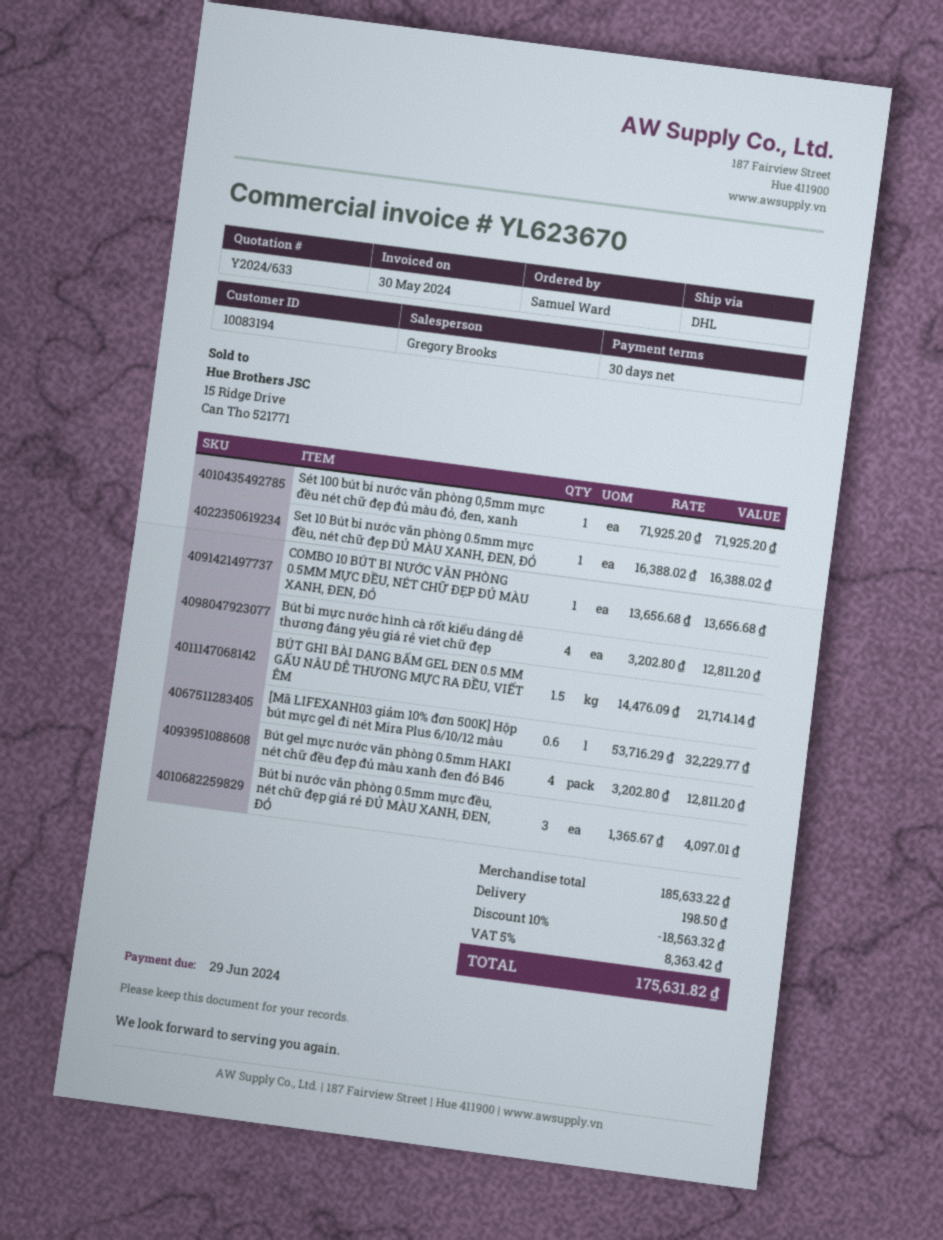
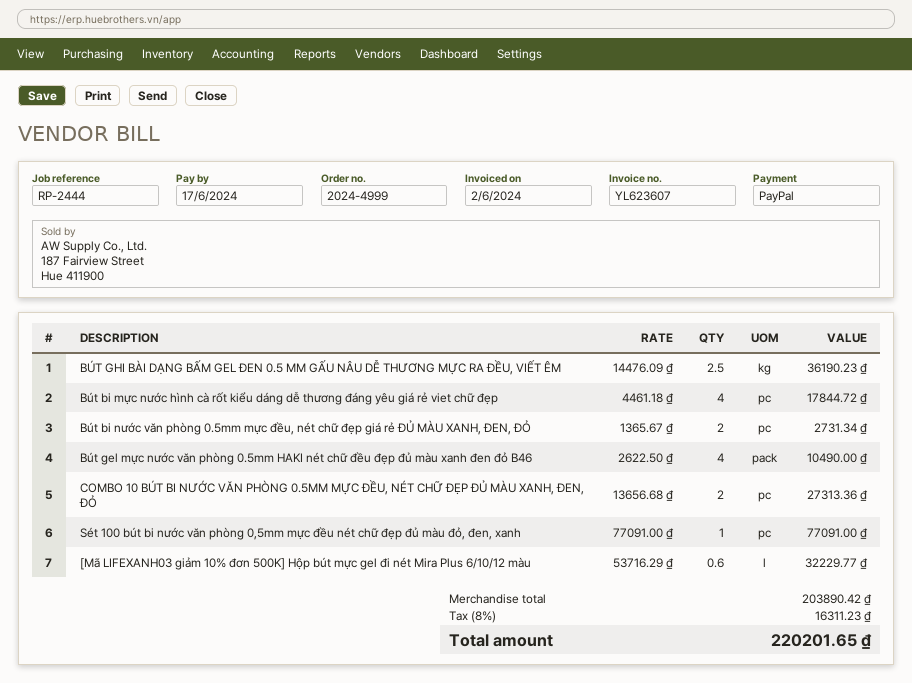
invoice number: YL623670 -> YL623607
invoice date: 2024-05-30 -> 2024-06-02
due date: 2024-06-29 -> 2024-06-17
Sét 100 bút bi nước văn phòng 0,5mm mực đều nét chữ đẹp đủ màu đỏ, đen, xanh: 1 x 71925.20 = 71925.20 -> 1 x 77091.00 = 77091.00
Set 10 Bút bi nước văn phòng 0.5mm mực đều, nét chữ đẹp ĐỦ MÀU XANH, ĐEN, ĐỎ: 1 x 16388.02 = 16388.02 -> none
COMBO 10 BÚT BI NƯỚC VĂN PHÒNG 0.5MM MỰC ĐỀU, NÉT CHỮ ĐẸP ĐỦ MÀU XANH, ĐEN, ĐỎ: 1 x 13656.68 = 13656.68 -> 2 x 13656.68 = 27313.36
Bút bi mực nước hình cà rốt kiểu dáng dễ thương đáng yêu giá rẻ viet chữ đẹp: 4 x 3202.80 = 12811.20 -> 4 x 4461.18 = 17844.72
BÚT GHI BÀI DẠNG BẤM GEL ĐEN 0.5 MM GẤU NÂU DỄ THƯƠNG MỰC RA ĐỀU, VIẾT ÊM: 1.5 x 14476.09 = 21714.14 -> 2.5 x 14476.09 = 36190.23
Bút gel mực nước văn phòng 0.5mm HAKI nét chữ đều đẹp đủ màu xanh đen đỏ B46: 4 x 3202.80 = 12811.20 -> 4 x 2622.50 = 10490.00
Bút bi nước văn phòng 0.5mm mực đều, nét chữ đẹp giá rẻ ĐỦ MÀU XANH, ĐEN, ĐỎ: 3 x 1365.67 = 4097.01 -> 2 x 1365.67 = 2731.34
subtotal: 185633.22 -> 203890.42
discount: 10% = 18563.32 -> none
shipping: 198.50 -> none
tax: 5% = 8363.42 -> 8% = 16311.23
total: 175631.82 -> 220201.65

